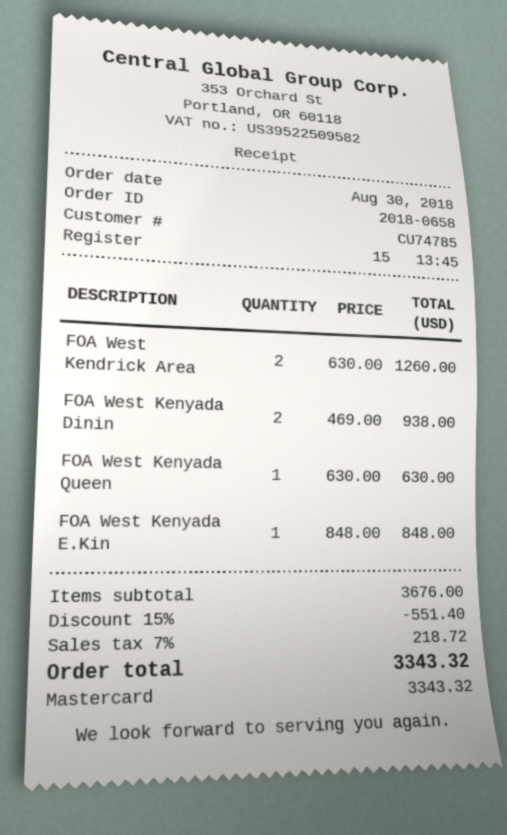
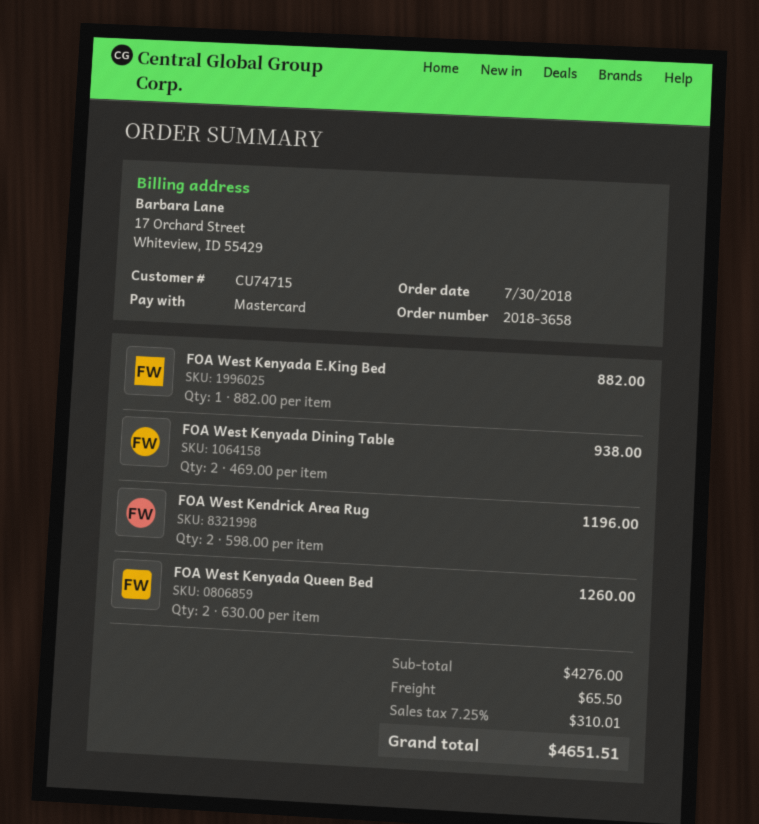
order number: 2018-0658 -> 2018-3658
order date: 2018-08-30 -> 2018-07-30
customer number: CU74785 -> CU74715
FOA West Kendrick Area: 2 x 630.00 = 1260.00 -> 2 x 598.00 = 1196.00
FOA West Kenyada Queen: 1 x 630.00 = 630.00 -> 2 x 630.00 = 1260.00
FOA West Kenyada E.Kin: 1 x 848.00 = 848.00 -> 1 x 882.00 = 882.00
subtotal: 3676.00 -> 4276.00
discount: 15% = 551.40 -> none
shipping: none -> 65.50
tax: 7% = 218.72 -> 7.25% = 310.01
total: 3343.32 -> 4651.51

